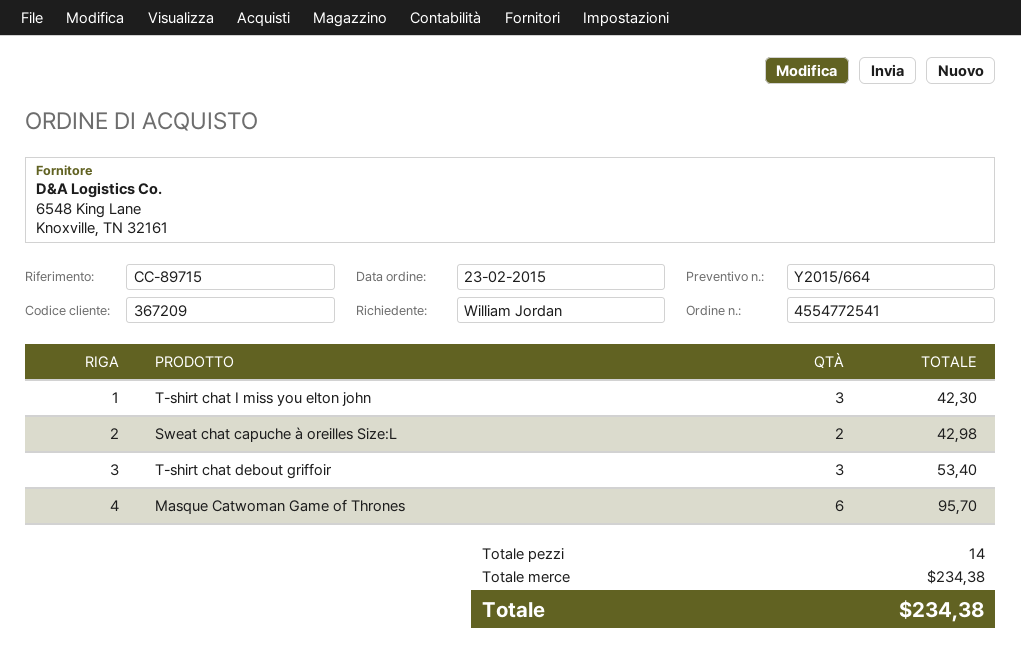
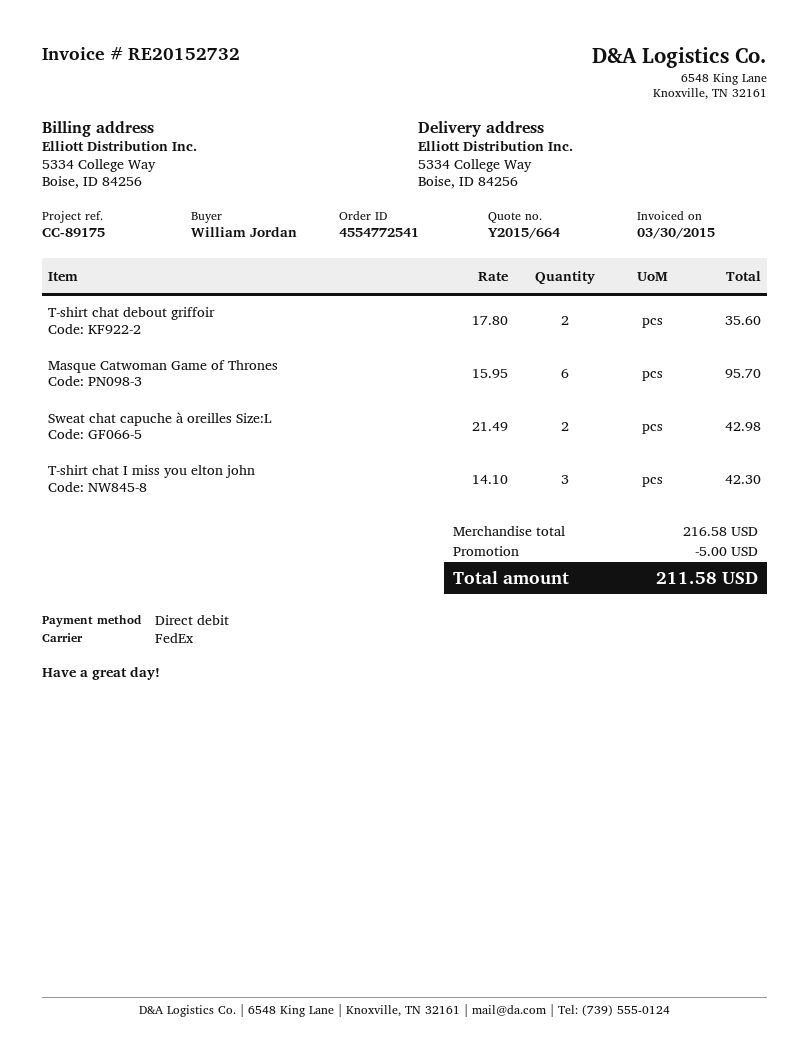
reference: CC-89715 -> CC-89175
T-shirt chat debout griffoir: 3 for 53.40 -> 2 for 35.60
subtotal: 234.38 -> 216.58
discount: none -> 5.00
total: 234.38 -> 211.58

